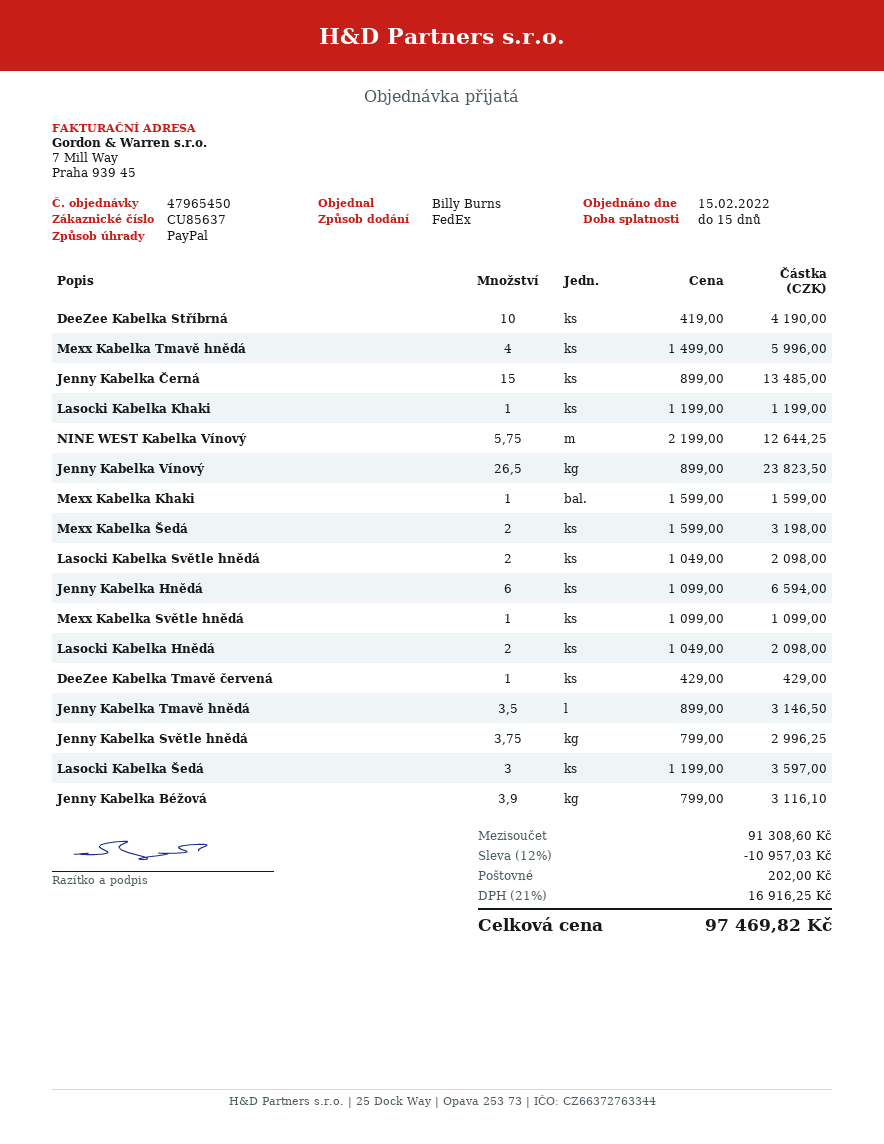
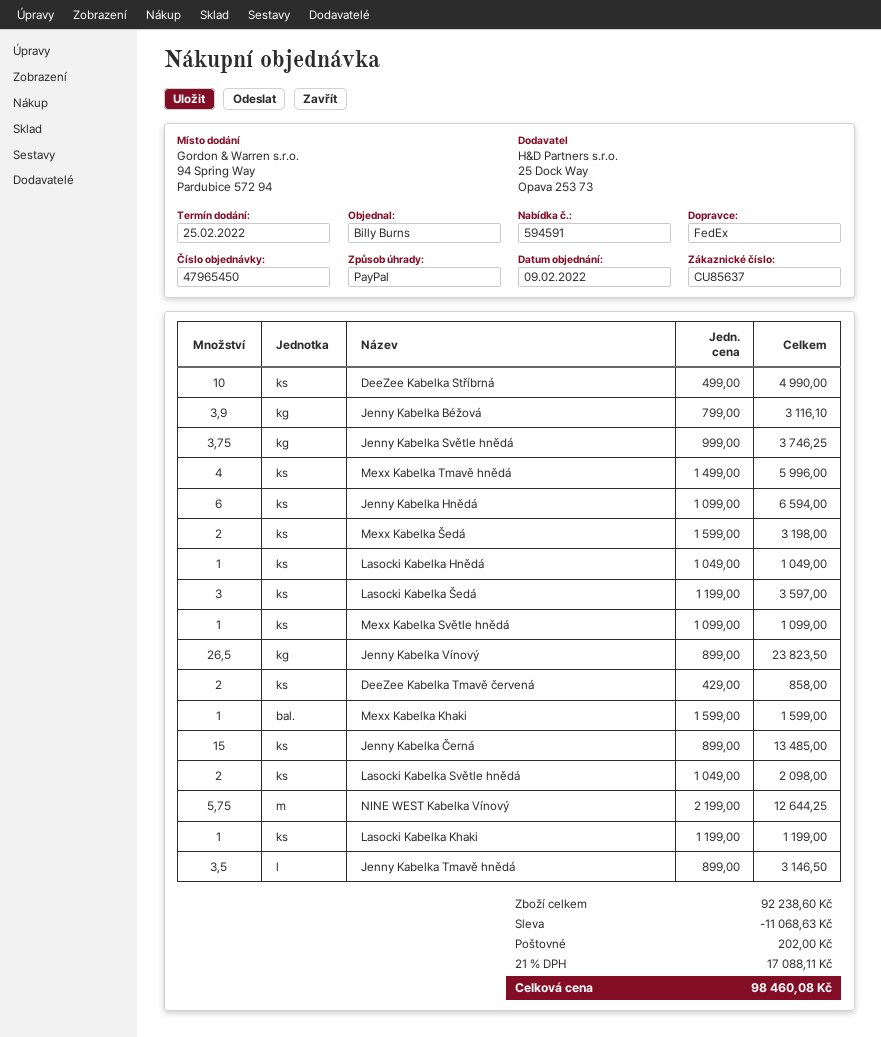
order date: 2022-02-15 -> 2022-02-09
DeeZee Kabelka Stříbrná: 10 x 419.00 = 4190.00 -> 10 x 499.00 = 4990.00
Lasocki Kabelka Hnědá: 2 x 1049.00 = 2098.00 -> 1 x 1049.00 = 1049.00
DeeZee Kabelka Tmavě červená: 1 x 429.00 = 429.00 -> 2 x 429.00 = 858.00
Jenny Kabelka Světle hnědá: 3.75 x 799.00 = 2996.25 -> 3.75 x 999.00 = 3746.25
subtotal: 91308.60 -> 92238.60
discount: 10957.03 -> 11068.63
tax: 21% = 16916.25 -> 21% = 17088.11
total: 97469.82 -> 98460.08

